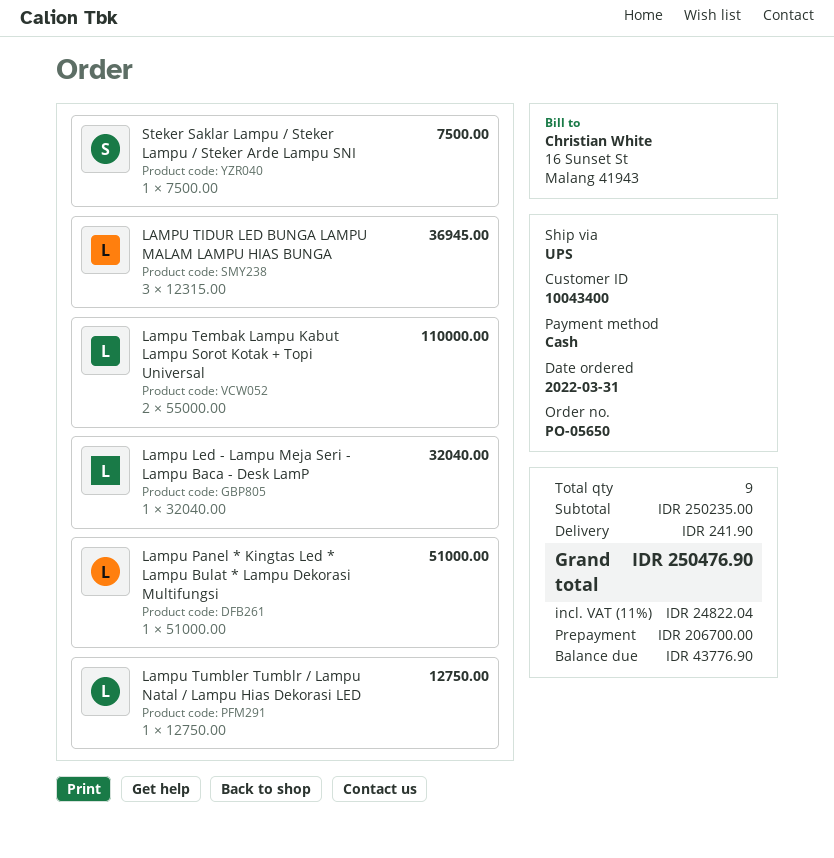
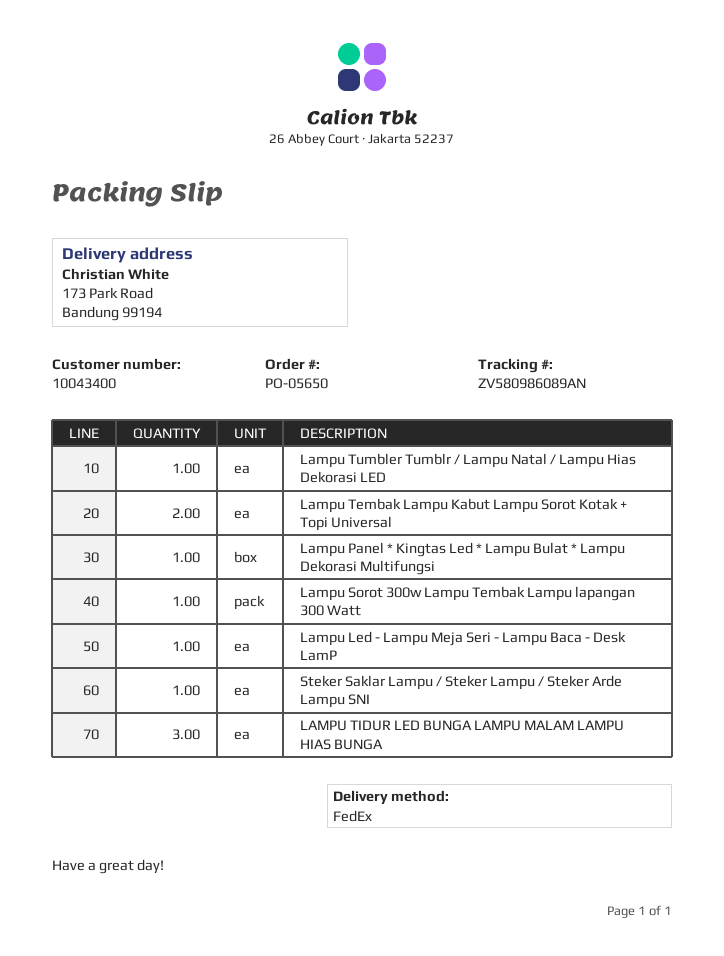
shipping method: UPS -> FedEx
Lampu Sorot 300w Lampu Tembak Lampu lapangan 300 Watt: none -> 1

